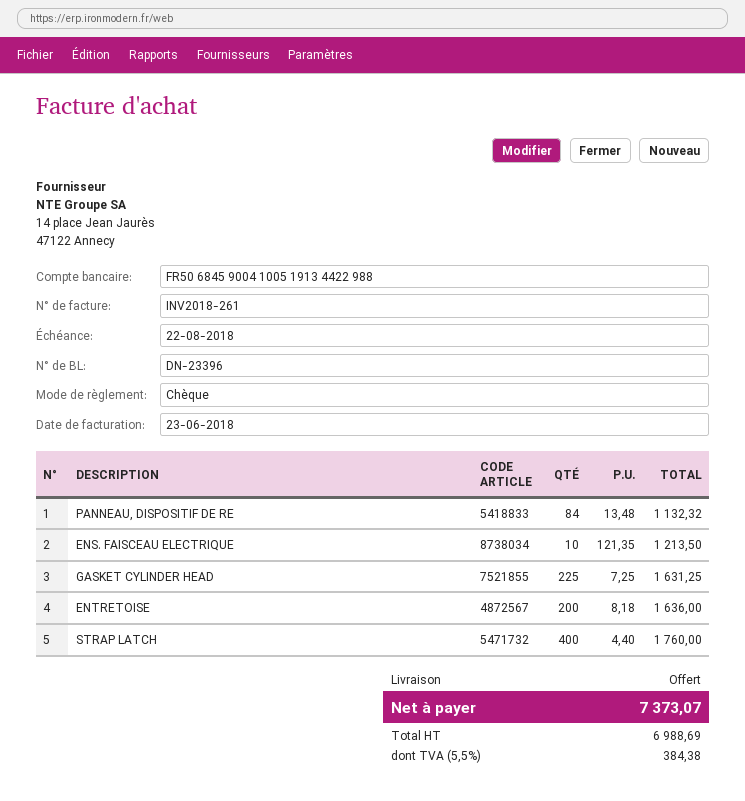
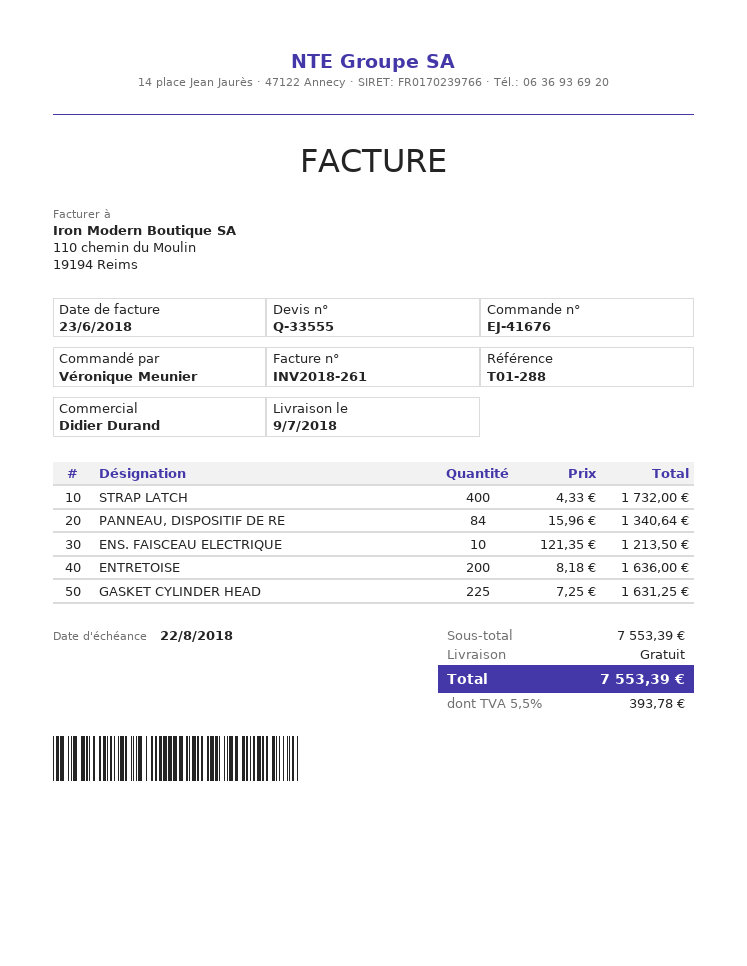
PANNEAU, DISPOSITIF DE RE: 84 x 13.48 = 1132.32 -> 84 x 15.96 = 1340.64
STRAP LATCH: 400 x 4.40 = 1760.00 -> 400 x 4.33 = 1732.00
tax: 5.5% = 384.38 -> 5.5% = 393.78
total: 7373.07 -> 7553.39

